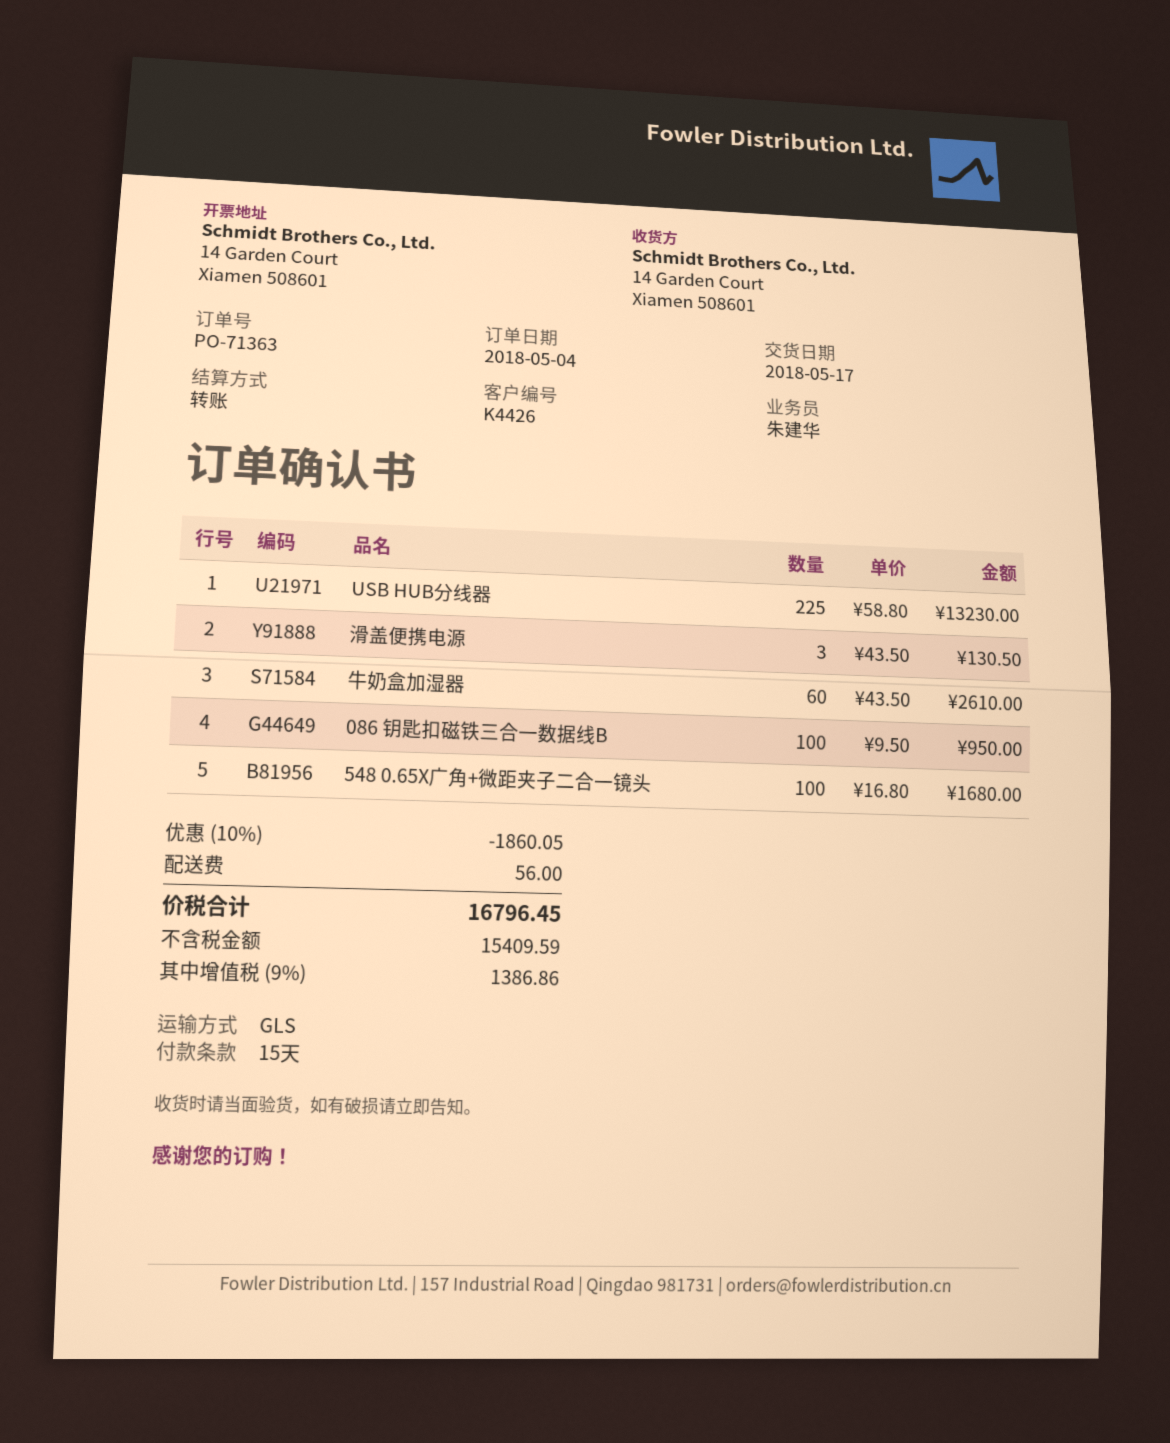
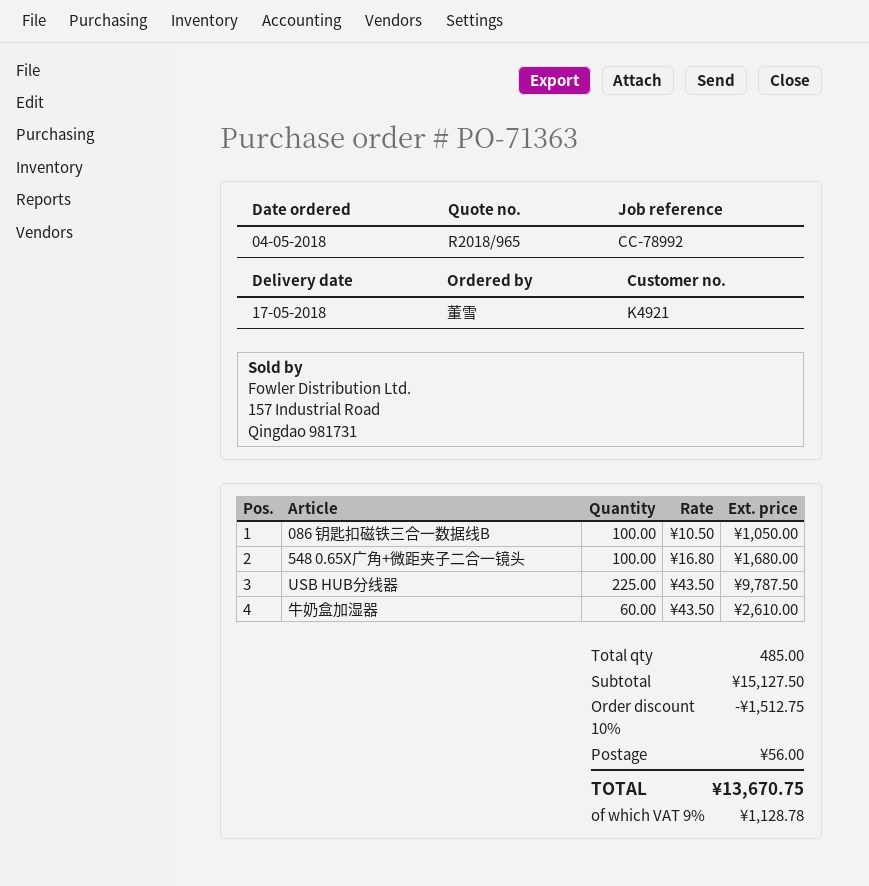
customer number: K4426 -> K4921
USB HUB分线器: 225 x 58.80 = 13230.00 -> 225 x 43.50 = 9787.50
滑盖便携电源: 3 x 43.50 = 130.50 -> none
086 钥匙扣磁铁三合一数据线B: 100 x 9.50 = 950.00 -> 100 x 10.50 = 1050.00
discount: 10% = 1860.05 -> 10% = 1512.75
tax: 9% = 1386.86 -> 9% = 1128.78
total: 16796.45 -> 13670.75

